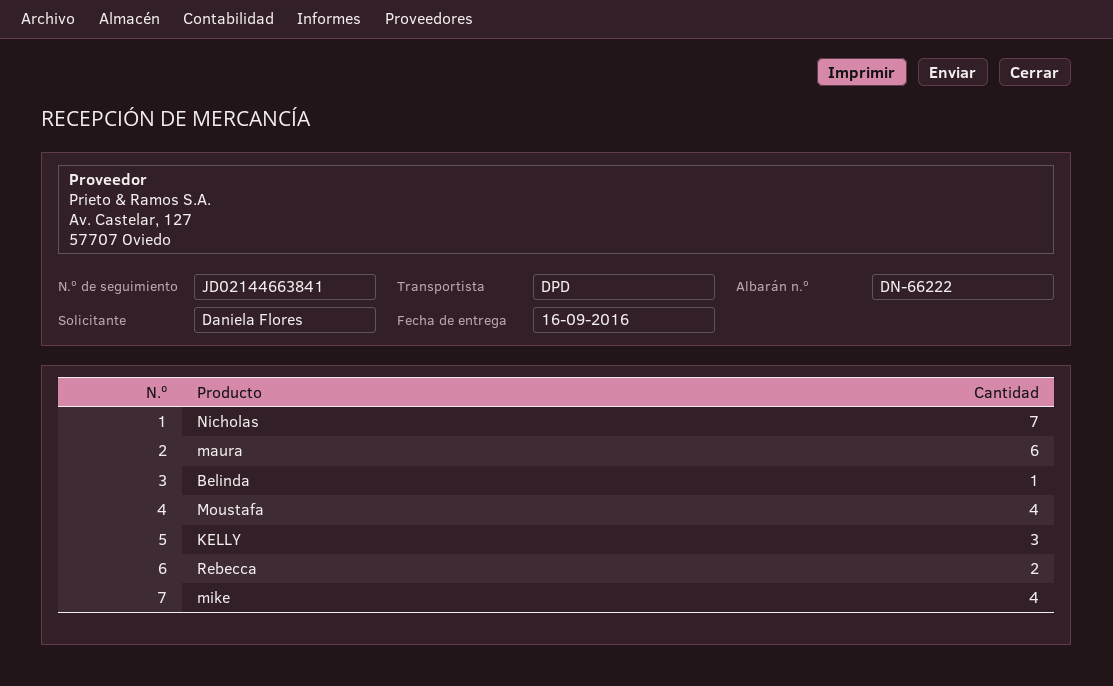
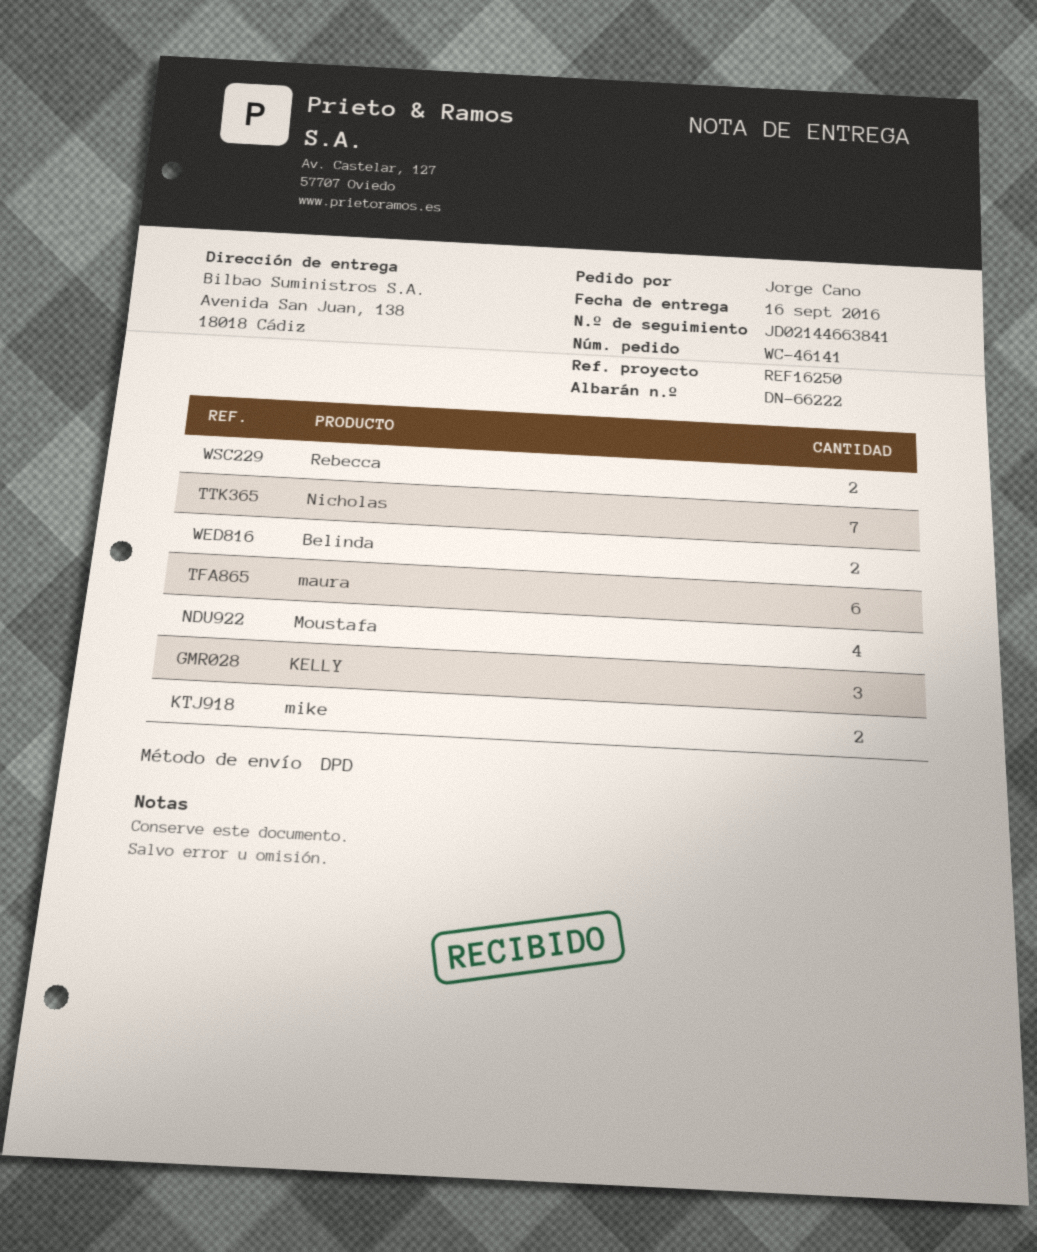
ordered by: Daniela Flores -> Jorge Cano
Belinda: 1 -> 2
mike: 4 -> 2

